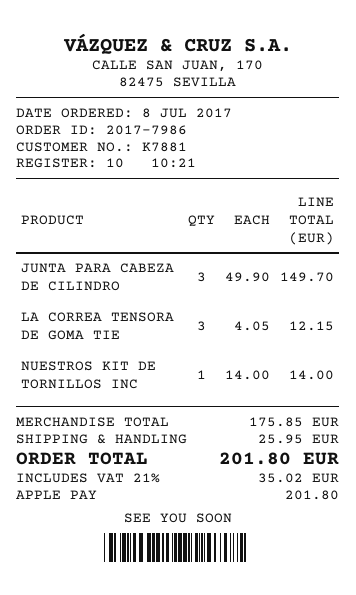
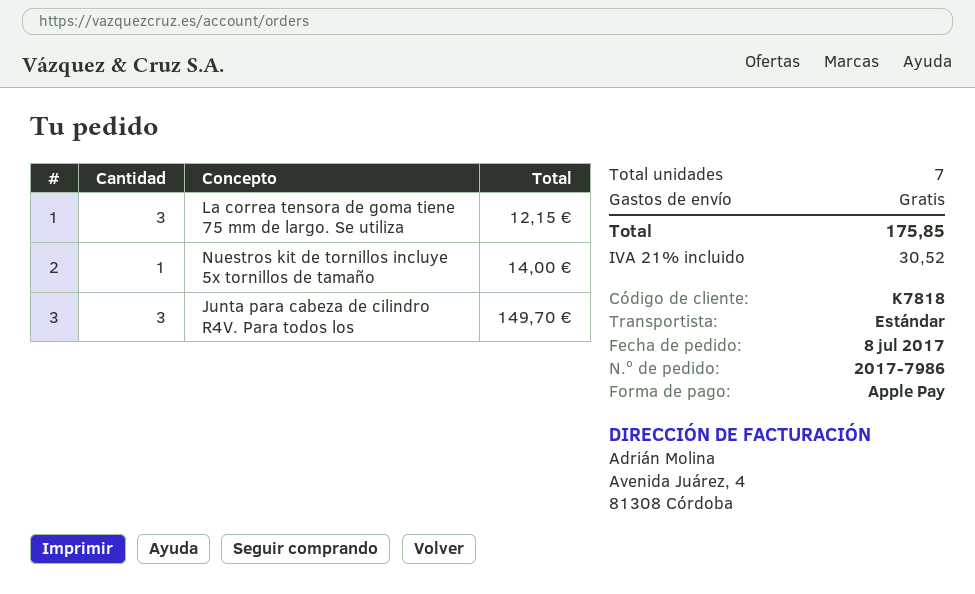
customer number: K7881 -> K7818
shipping: 25.95 -> 0.00
tax: 21% = 35.02 -> 21% = 30.52
total: 201.80 -> 175.85

